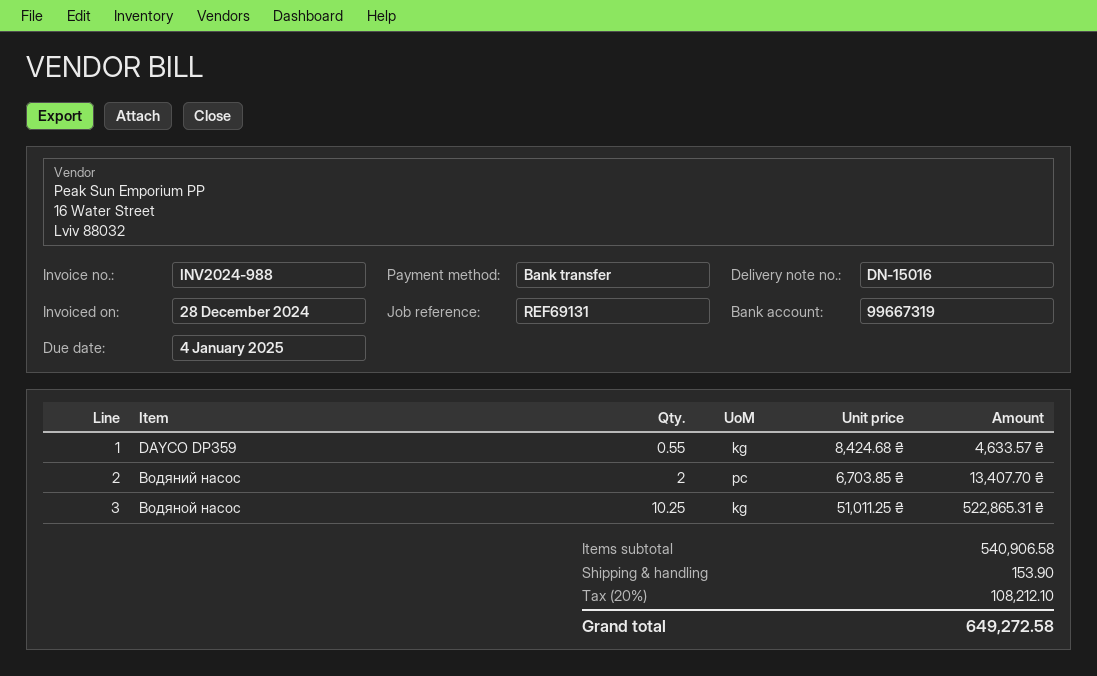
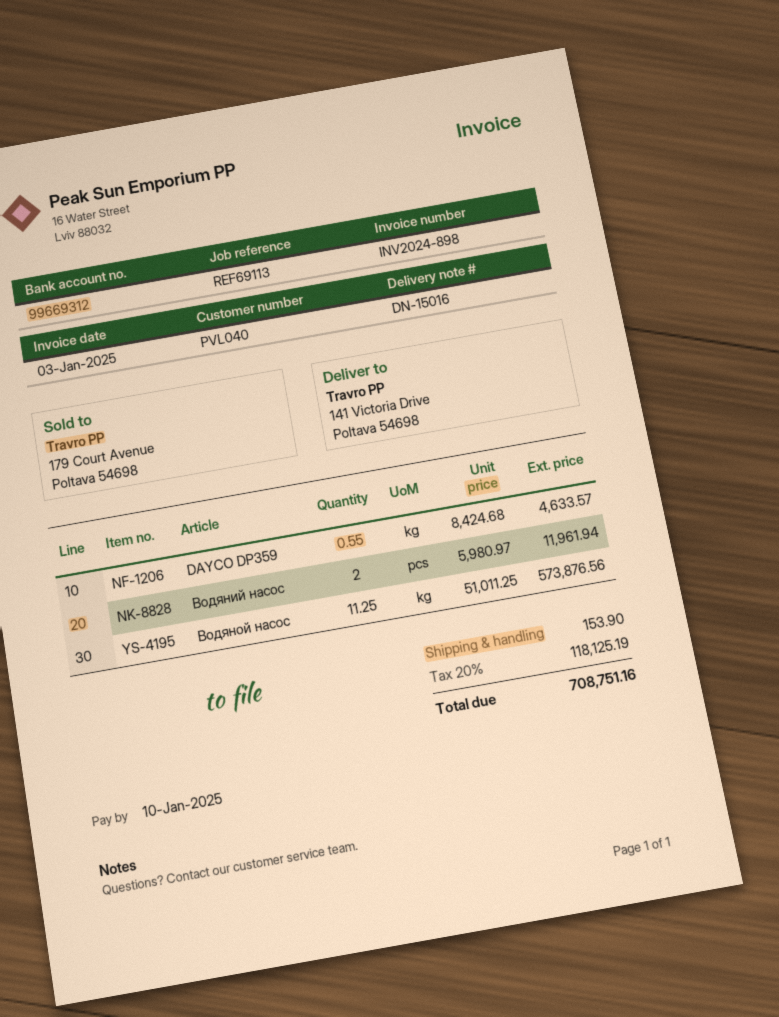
invoice number: INV2024-988 -> INV2024-898
invoice date: 2024-12-28 -> 2025-01-03
due date: 2025-01-04 -> 2025-01-10
reference: REF69131 -> REF69113
bank account: 99667319 -> 99669312
Водяний насос: 2 x 6703.85 = 13407.70 -> 2 x 5980.97 = 11961.94
Водяной насос: 10.25 x 51011.25 = 522865.31 -> 11.25 x 51011.25 = 573876.56
tax: 20% = 108212.10 -> 20% = 118125.19
total: 649272.58 -> 708751.16

